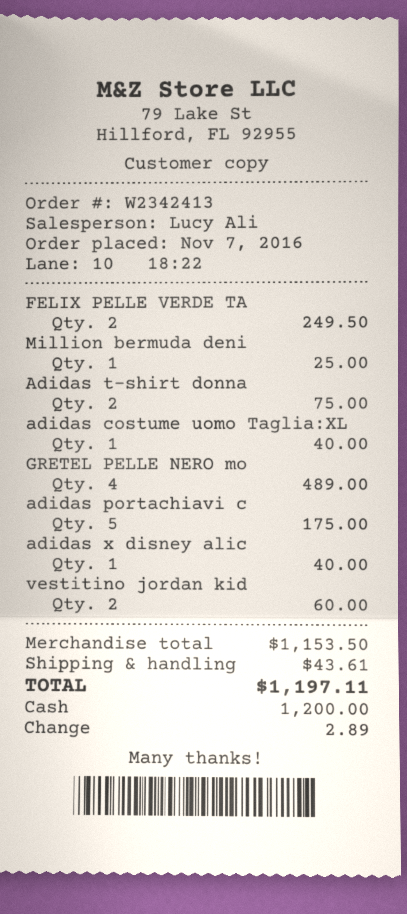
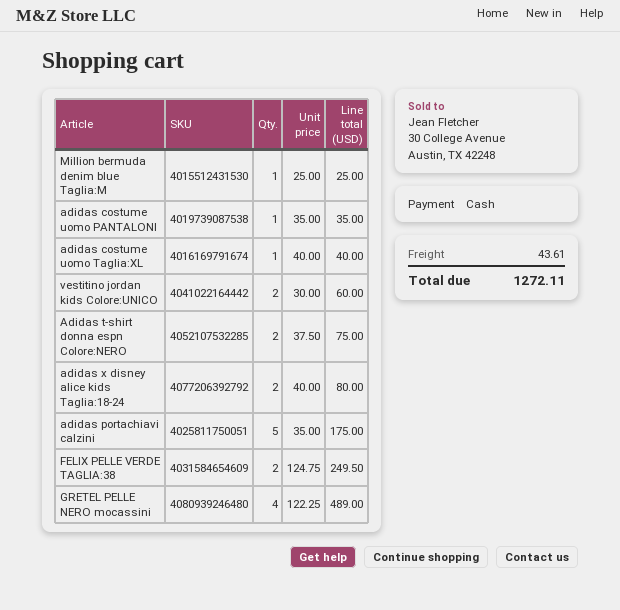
adidas x disney alic: 1 for 40.00 -> 2 for 80.00
adidas costume uomo PANTALONI: none -> 1 for 35.00
total: 1197.11 -> 1272.11

